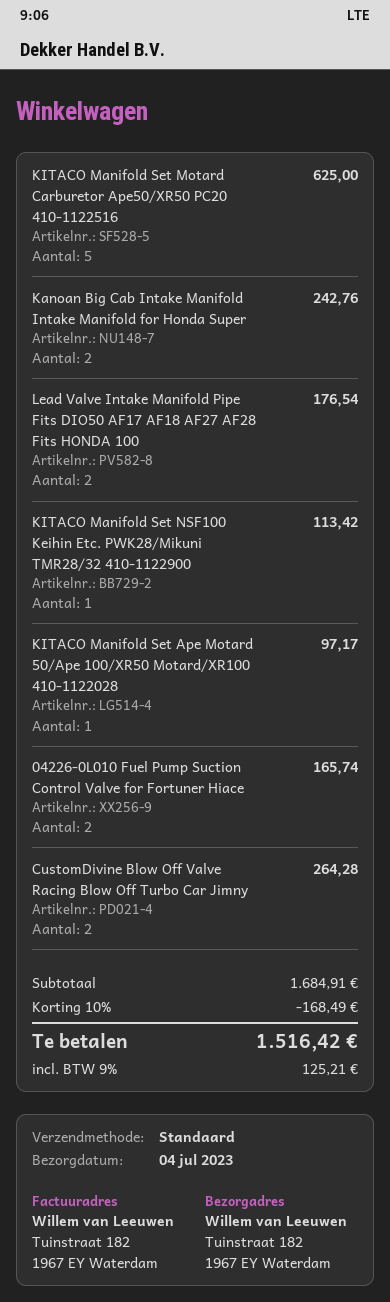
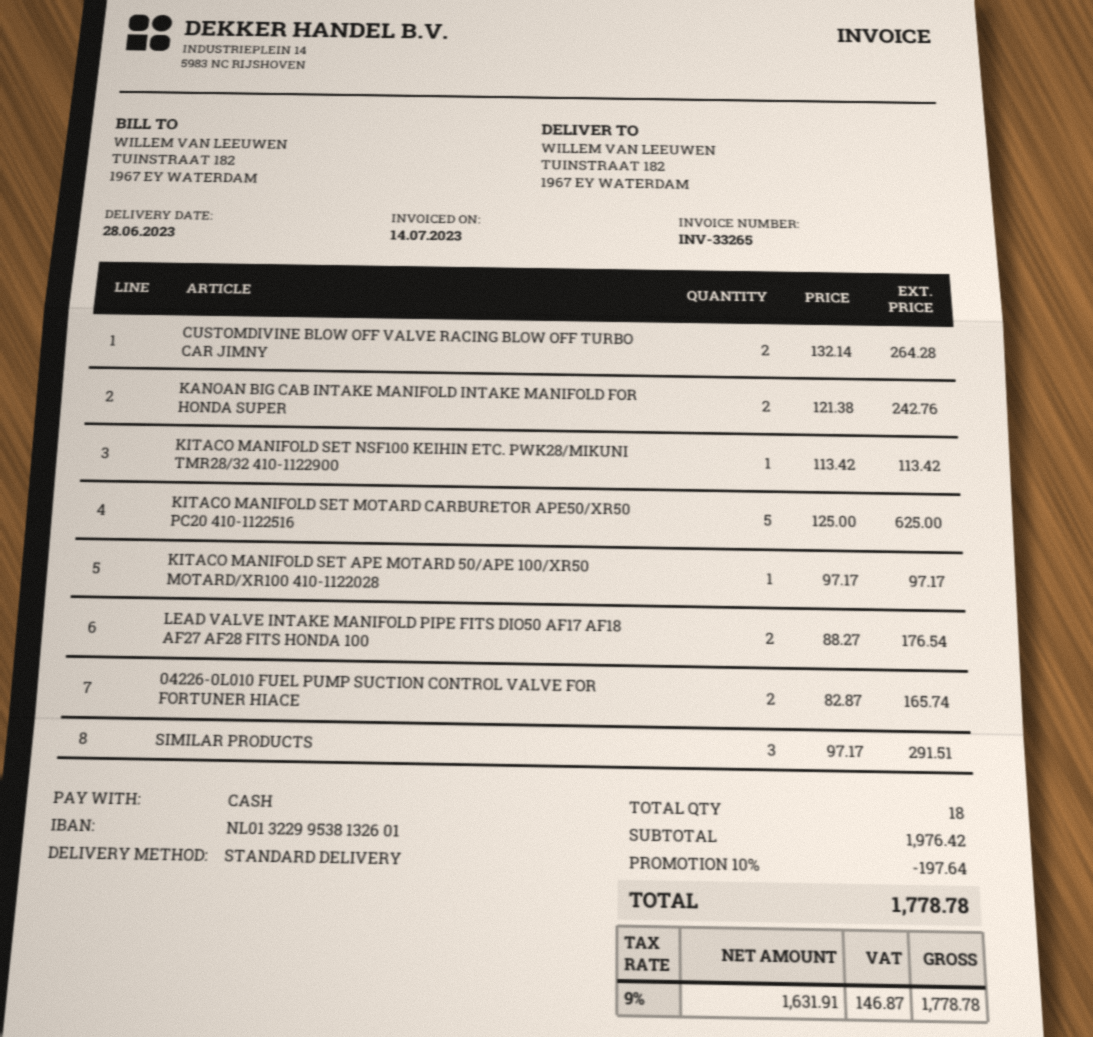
delivery date: 2023-07-04 -> 2023-06-28
SIMILAR PRODUCTS: none -> 3 for 291.51
subtotal: 1684.91 -> 1976.42
discount: 10% = 168.49 -> 10% = 197.64
tax: 9% = 125.21 -> 9% = 146.87
total: 1516.42 -> 1778.78

